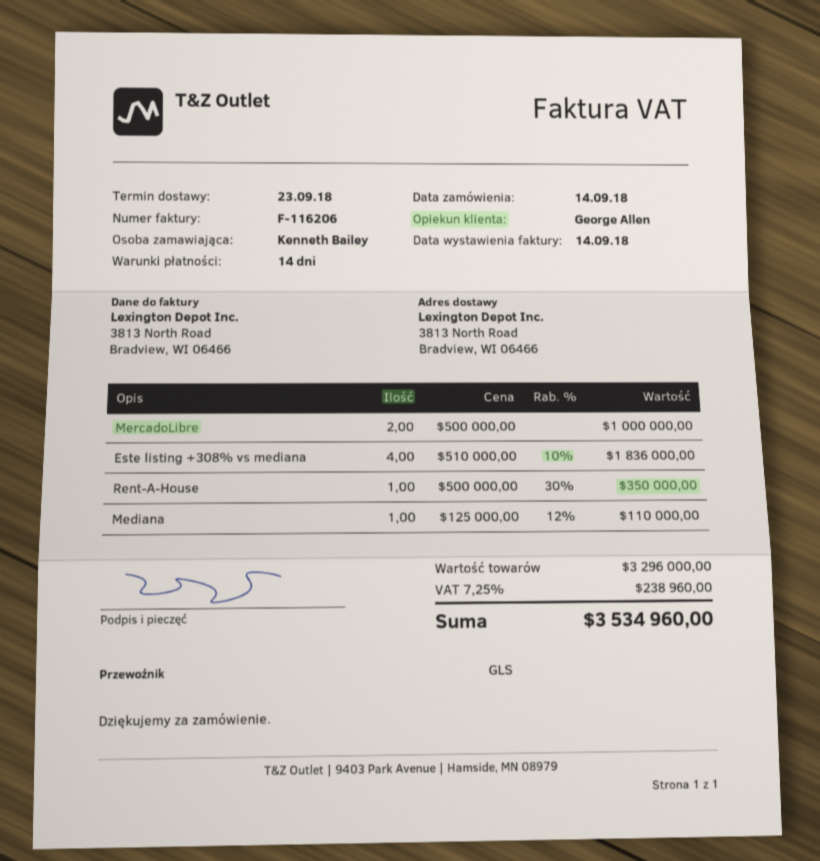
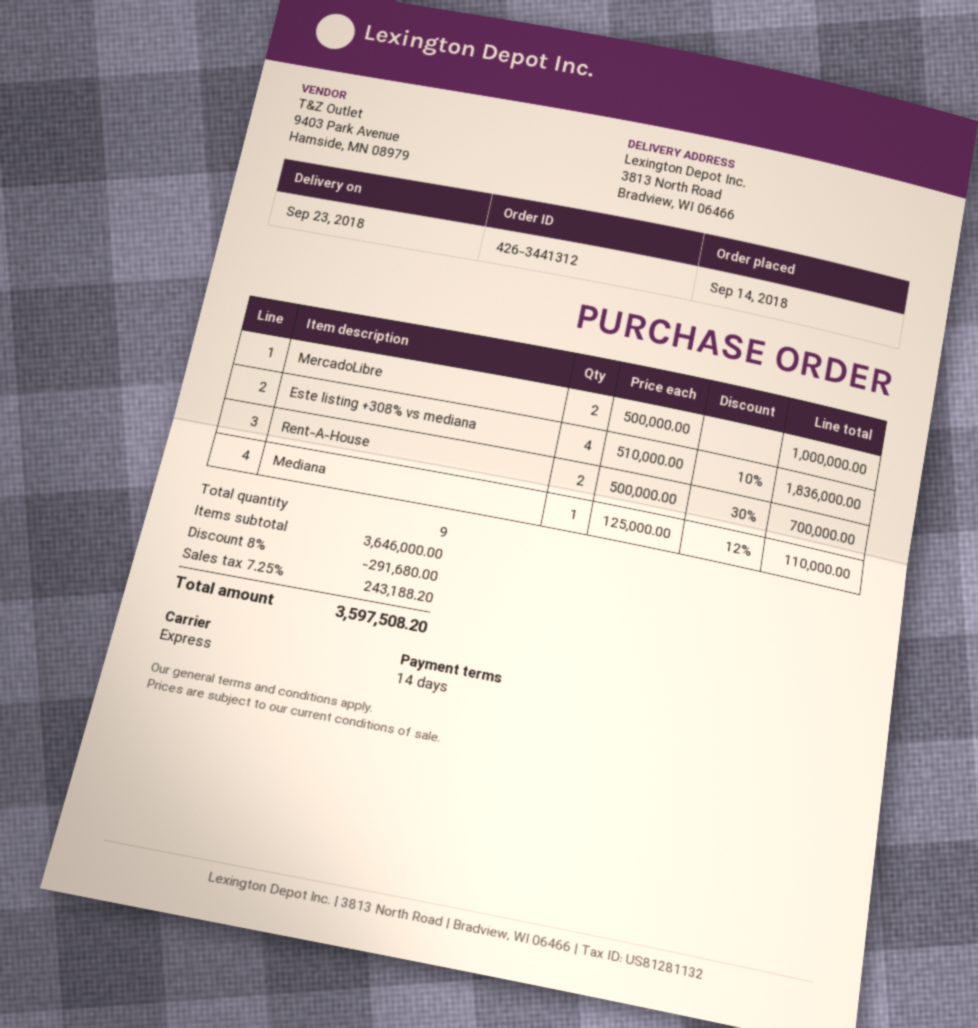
shipping method: GLS -> express
Rent-A-House: 1 x 500000.00 - 30% = 350000.00 -> 2 x 500000.00 - 30% = 700000.00
subtotal: 3296000.00 -> 3646000.00
discount: none -> 8% = 291680.00
tax: 7.25% = 238960.00 -> 7.25% = 243188.20
total: 3534960.00 -> 3597508.20

